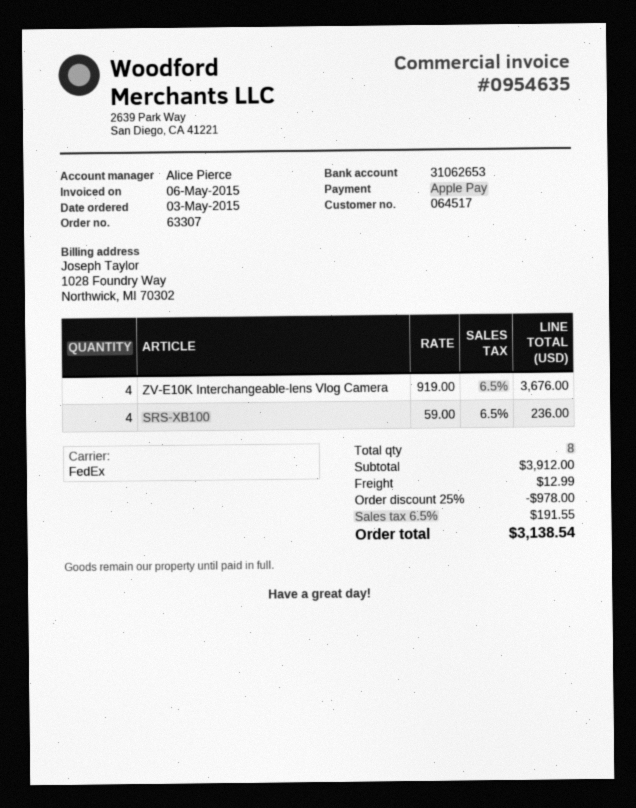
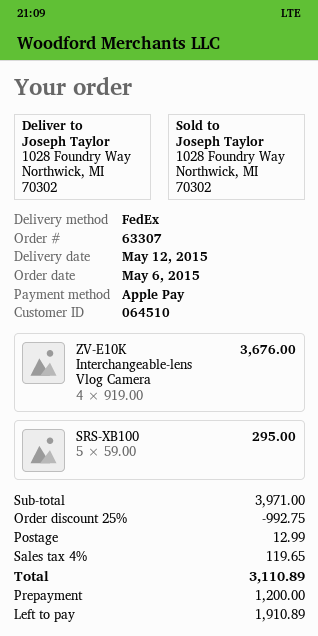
order date: 2015-05-03 -> 2015-05-06
customer number: 064517 -> 064510
SRS-XB100: 4 x 59.00 = 236.00 -> 5 x 59.00 = 295.00
subtotal: 3912.00 -> 3971.00
discount: 25% = 978.00 -> 25% = 992.75
tax: 6.5% = 191.55 -> 4% = 119.65
total: 3138.54 -> 3110.89

